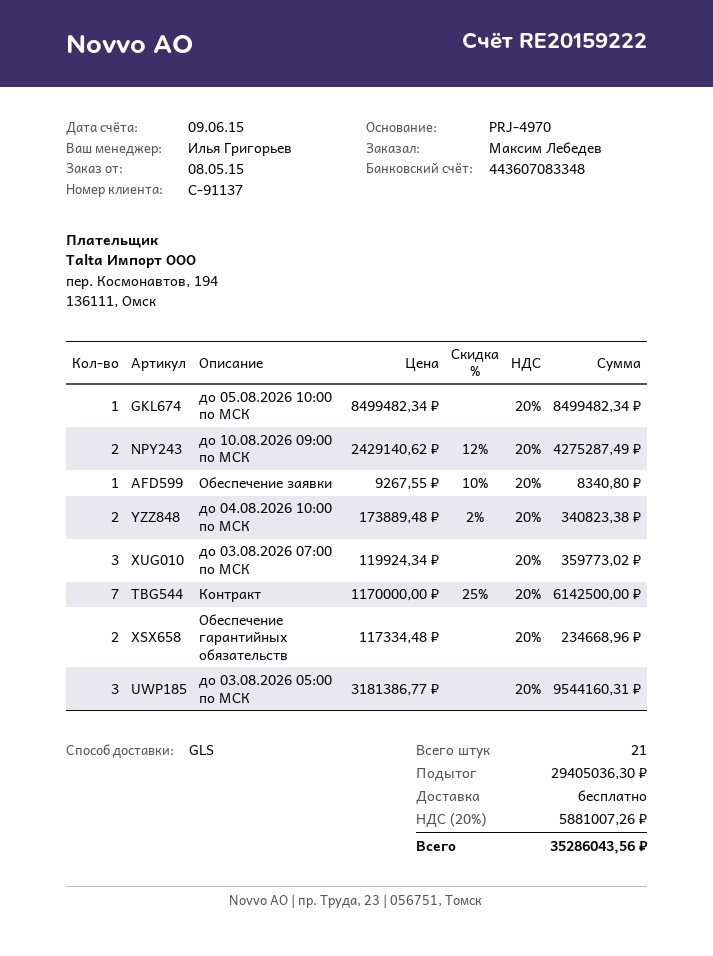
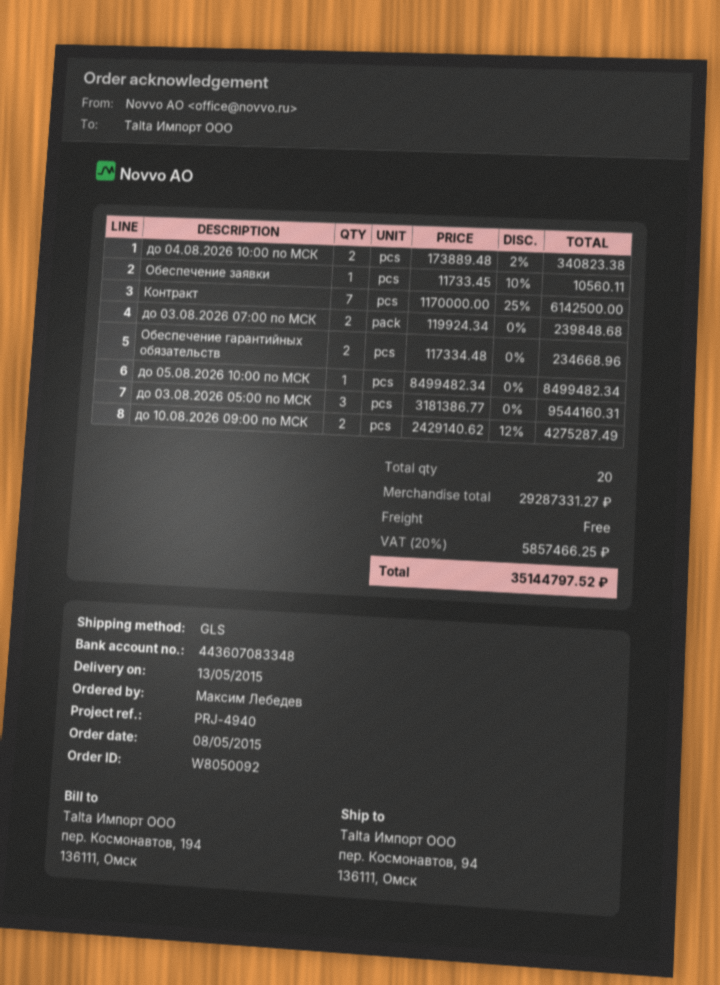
reference: PRJ-4970 -> PRJ-4940
Обеспечение заявки: 1 x 9267.55 - 10% = 8340.80 -> 1 x 11733.45 - 10% = 10560.11
до 03.08.2026 07:00 по МСК: 3 x 119924.34 = 359773.02 -> 2 x 119924.34 = 239848.68
total quantity: 21 -> 20
subtotal: 29405036.30 -> 29287331.27
tax: 20% = 5881007.26 -> 20% = 5857466.25
total: 35286043.56 -> 35144797.52

